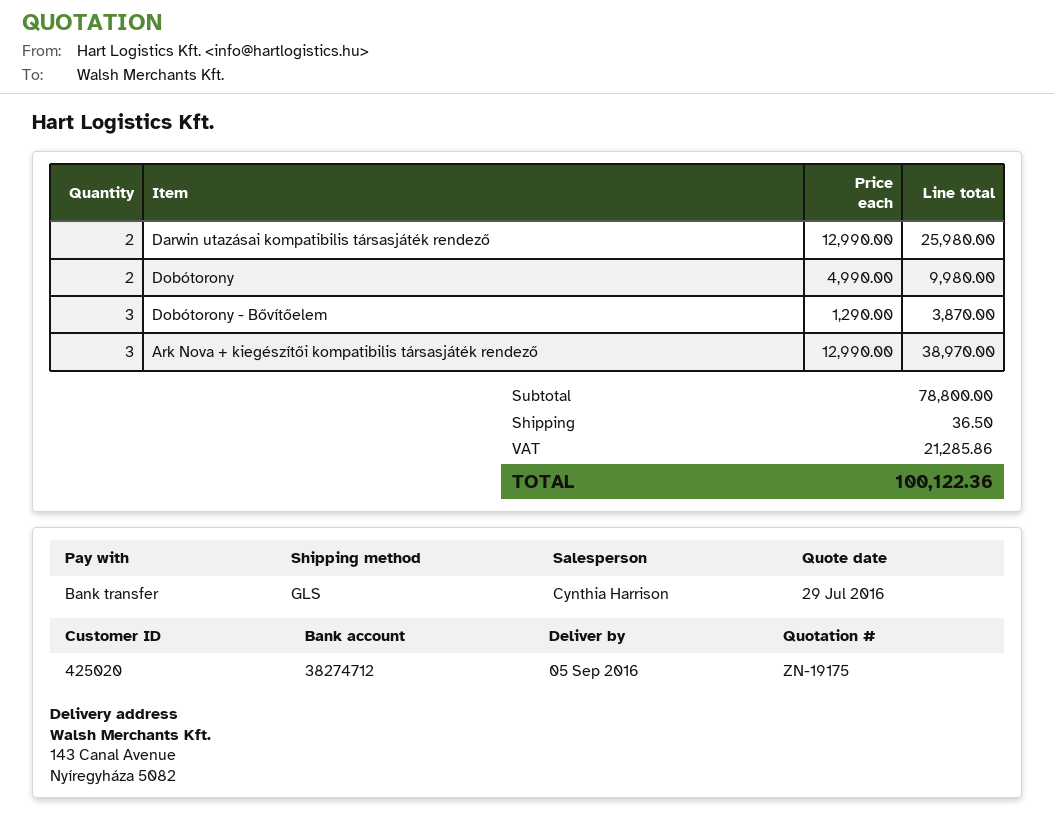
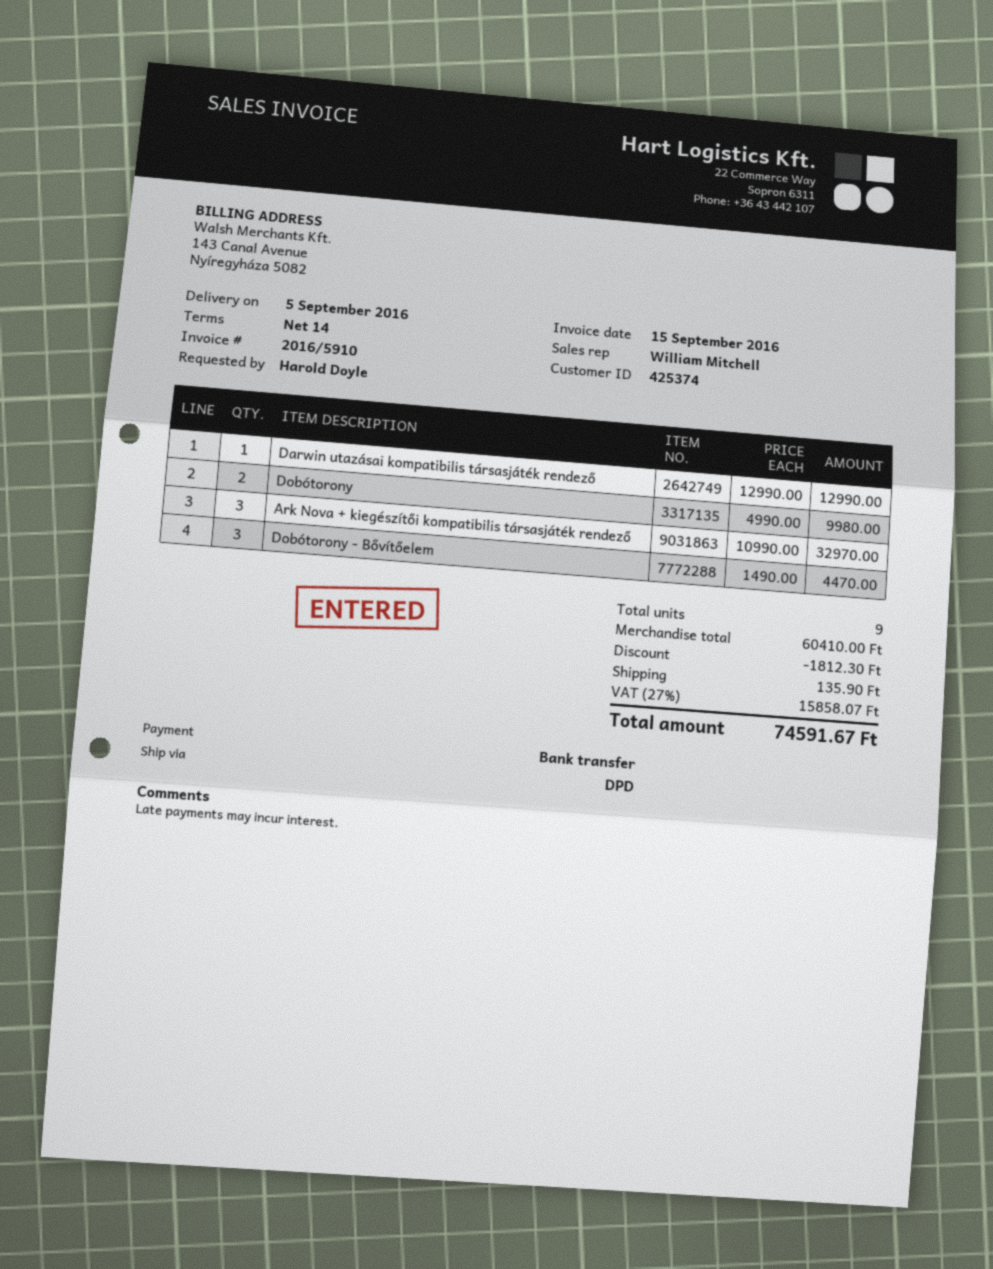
customer number: 425020 -> 425374
sales rep: Cynthia Harrison -> William Mitchell
shipping method: GLS -> DPD
Darwin utazásai kompatibilis társasjáték rendező: 2 x 12990.00 = 25980.00 -> 1 x 12990.00 = 12990.00
Dobótorony - Bővítőelem: 3 x 1290.00 = 3870.00 -> 3 x 1490.00 = 4470.00
Ark Nova + kiegészítői kompatibilis társasjáték rendező: 3 x 12990.00 = 38970.00 -> 3 x 10990.00 = 32970.00
subtotal: 78800.00 -> 60410.00
discount: none -> 1812.30
shipping: 36.50 -> 135.90
tax: 21285.86 -> 15858.07
total: 100122.36 -> 74591.67

